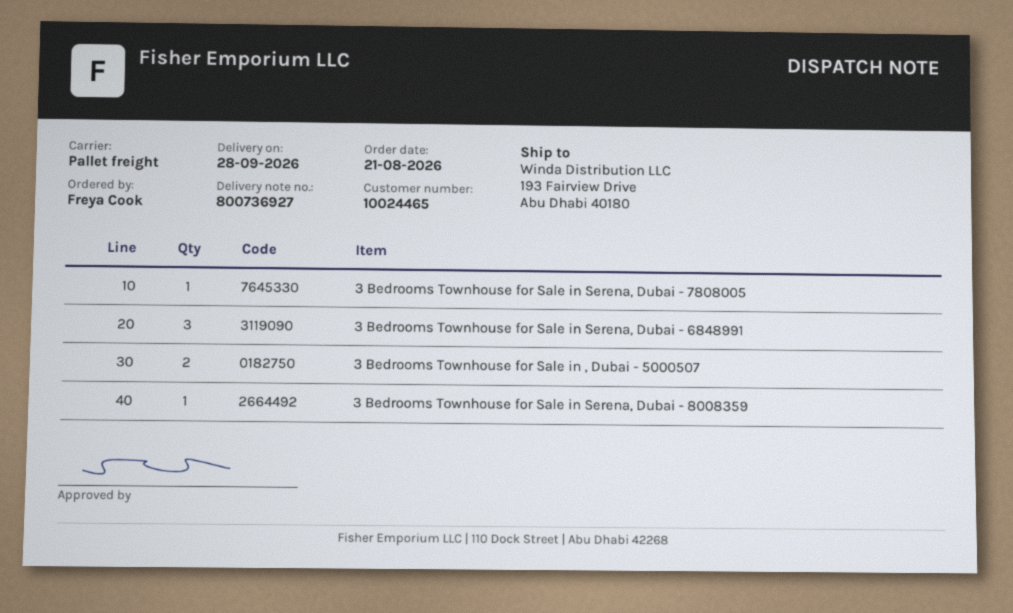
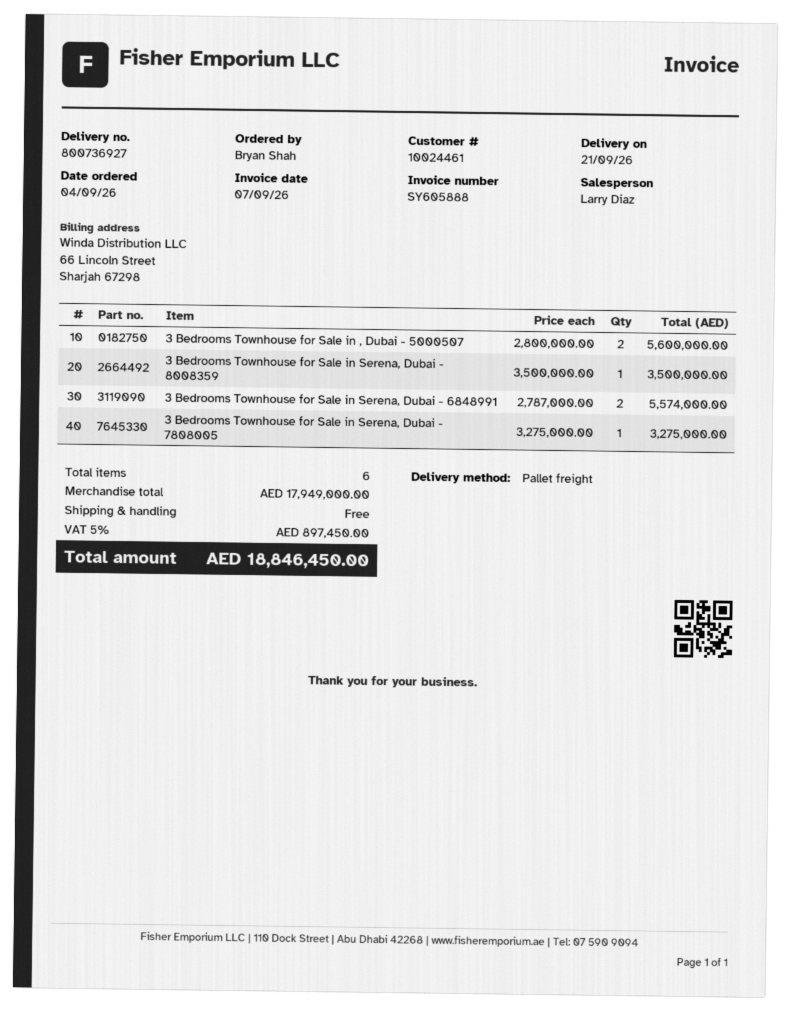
order date: 2026-08-21 -> 2026-09-04
delivery date: 2026-09-28 -> 2026-09-21
customer number: 10024465 -> 10024461
ordered by: Freya Cook -> Bryan Shah
3 Bedrooms Townhouse for Sale in Serena, Dubai - 6848991: 3 -> 2

